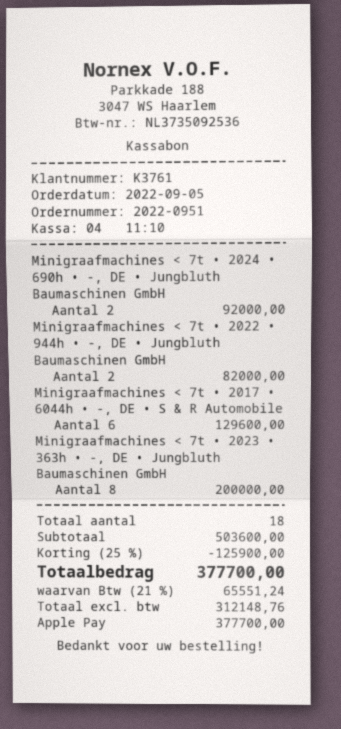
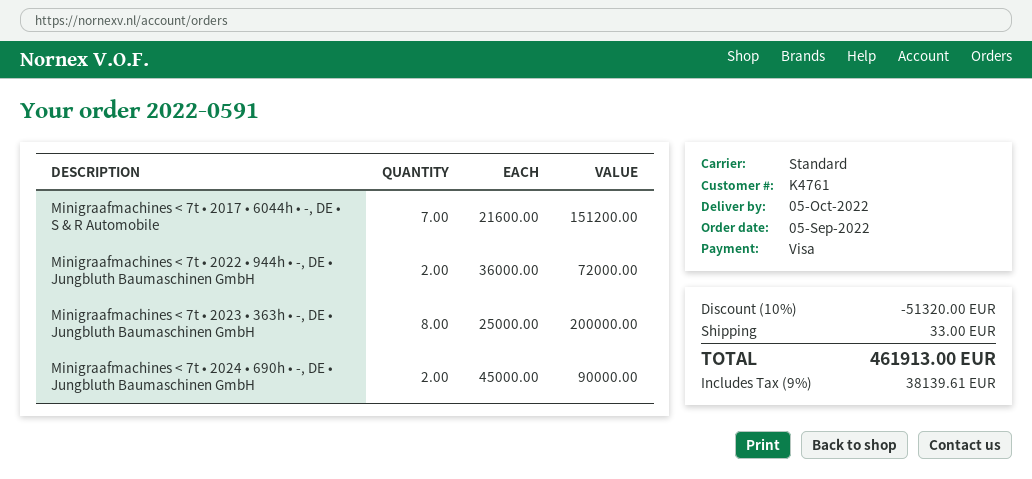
order number: 2022-0951 -> 2022-0591
customer number: K3761 -> K4761
payment method: Apple Pay -> Visa
Minigraafmachines < 7t • 2024 • 690h • -, DE • Jungbluth Baumaschinen GmbH: 2 for 92000.00 -> 2 for 90000.00
Minigraafmachines < 7t • 2022 • 944h • -, DE • Jungbluth Baumaschinen GmbH: 2 for 82000.00 -> 2 for 72000.00
Minigraafmachines < 7t • 2017 • 6044h • -, DE • S & R Automobile: 6 for 129600.00 -> 7 for 151200.00
discount: 25% = 125900.00 -> 10% = 51320.00
shipping: none -> 33.00
tax: 21% = 65551.24 -> 9% = 38139.61
total: 377700.00 -> 461913.00

